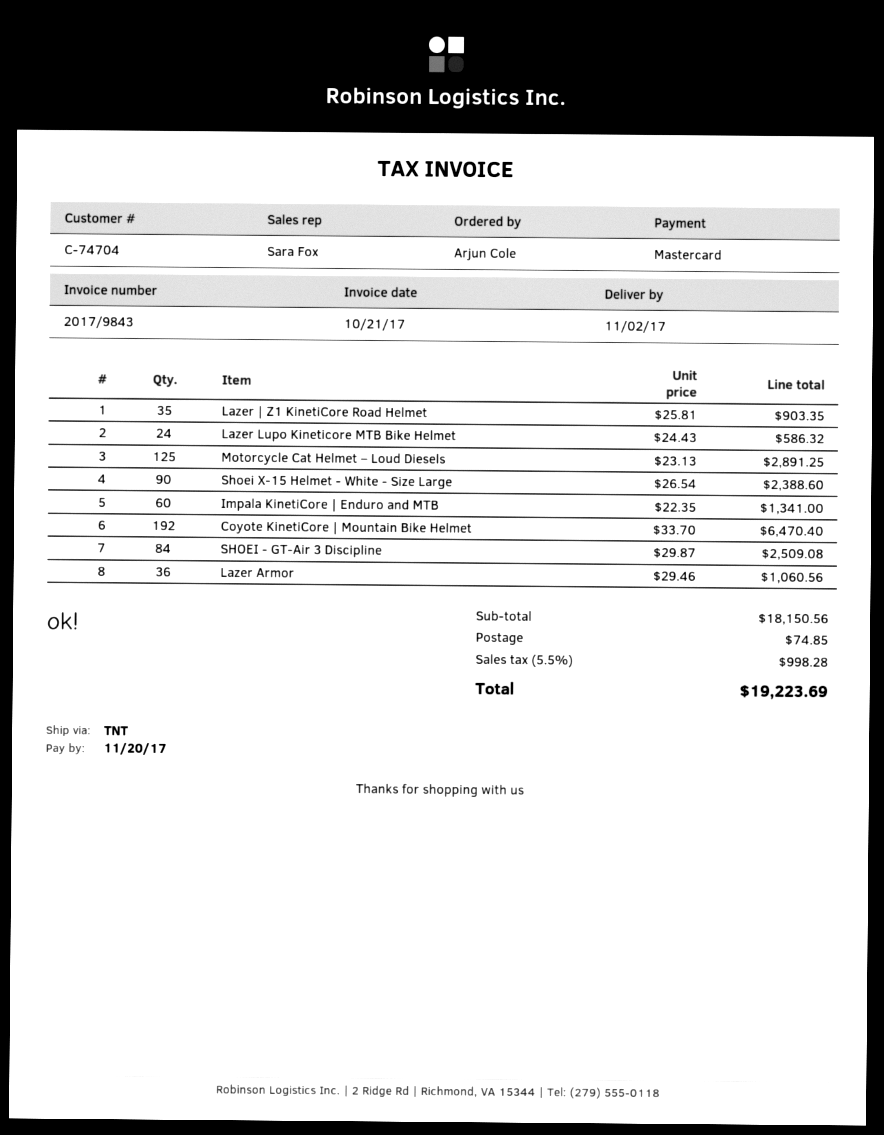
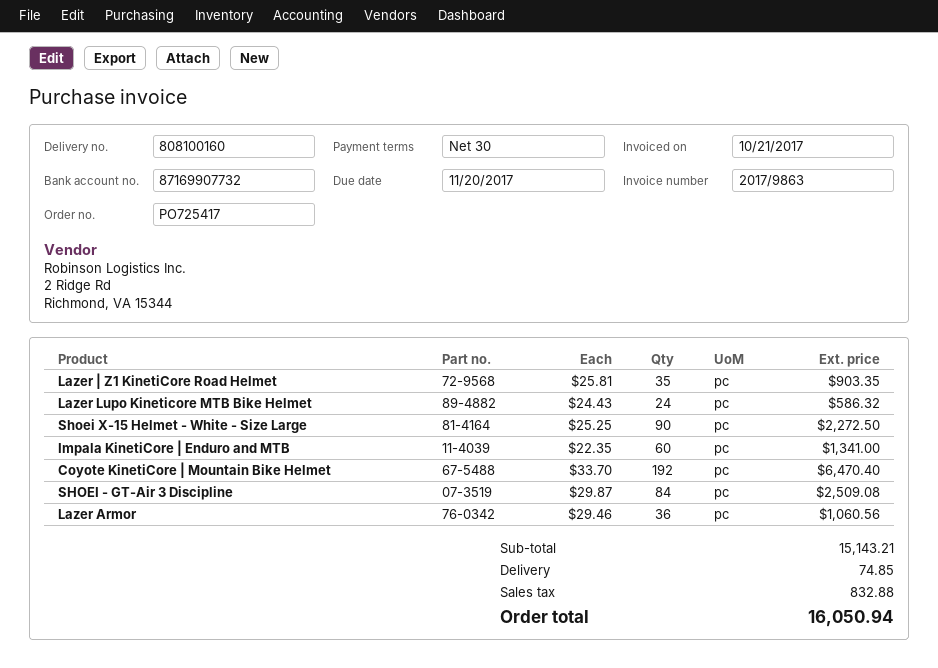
invoice number: 2017/9843 -> 2017/9863
Motorcycle Cat Helmet – Loud Diesels: 125 x 23.13 = 2891.25 -> none
Shoei X-15 Helmet - White - Size Large: 90 x 26.54 = 2388.60 -> 90 x 25.25 = 2272.50
subtotal: 18150.56 -> 15143.21
tax: 998.28 -> 832.88
total: 19223.69 -> 16050.94

